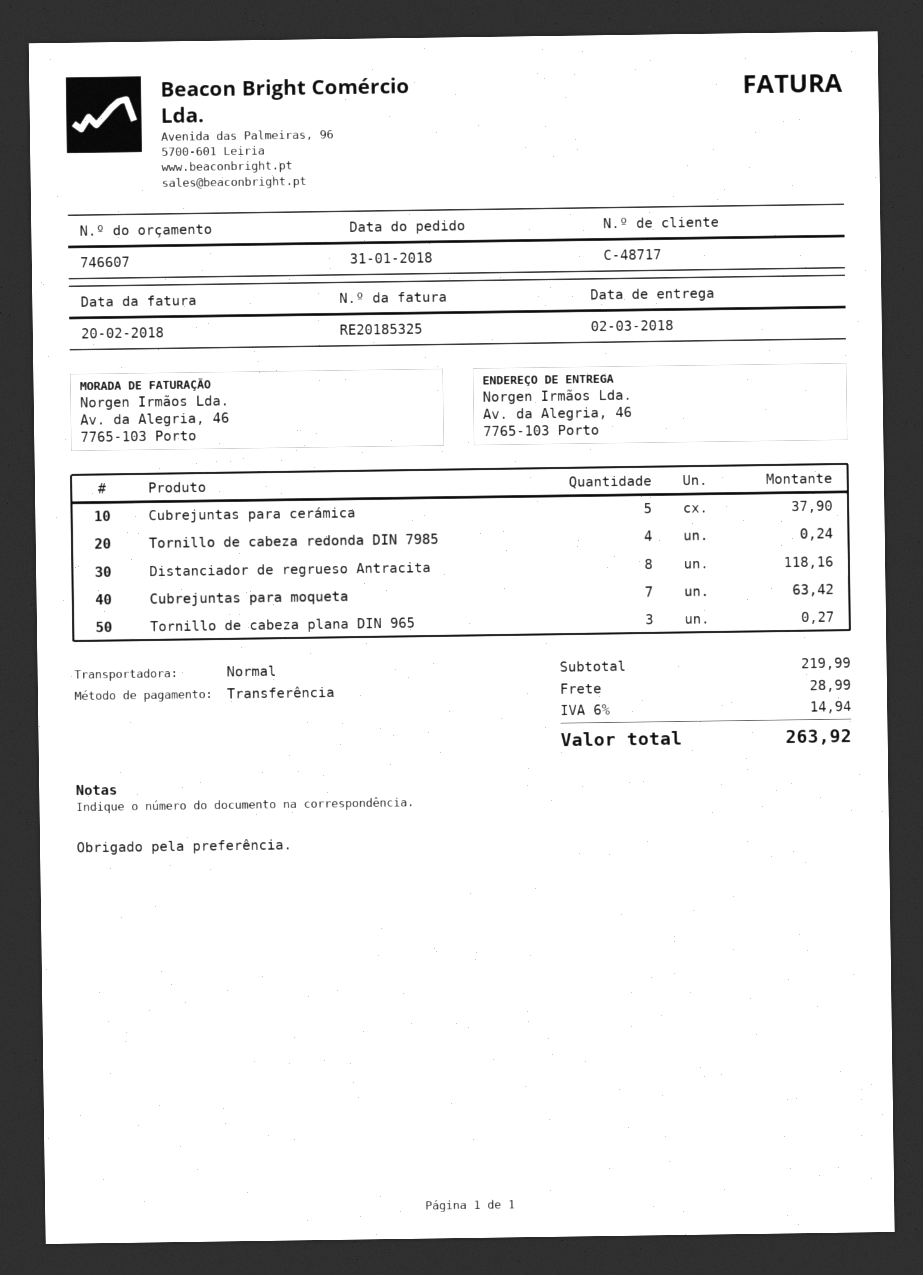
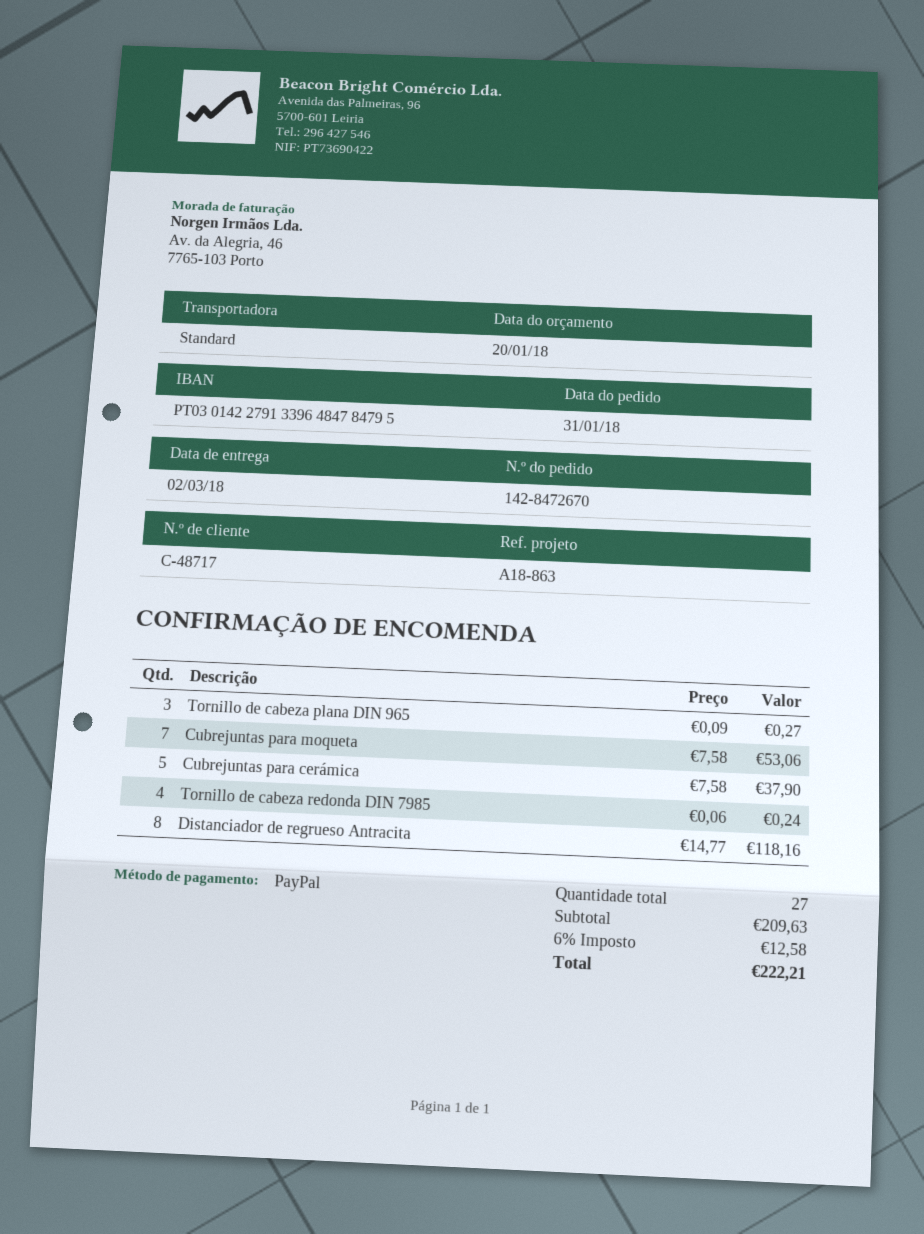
payment method: bank transfer -> PayPal
Cubrejuntas para moqueta: 7 for 63.42 -> 7 for 53.06
subtotal: 219.99 -> 209.63
shipping: 28.99 -> none
tax: 6% = 14.94 -> 6% = 12.58
total: 263.92 -> 222.21

